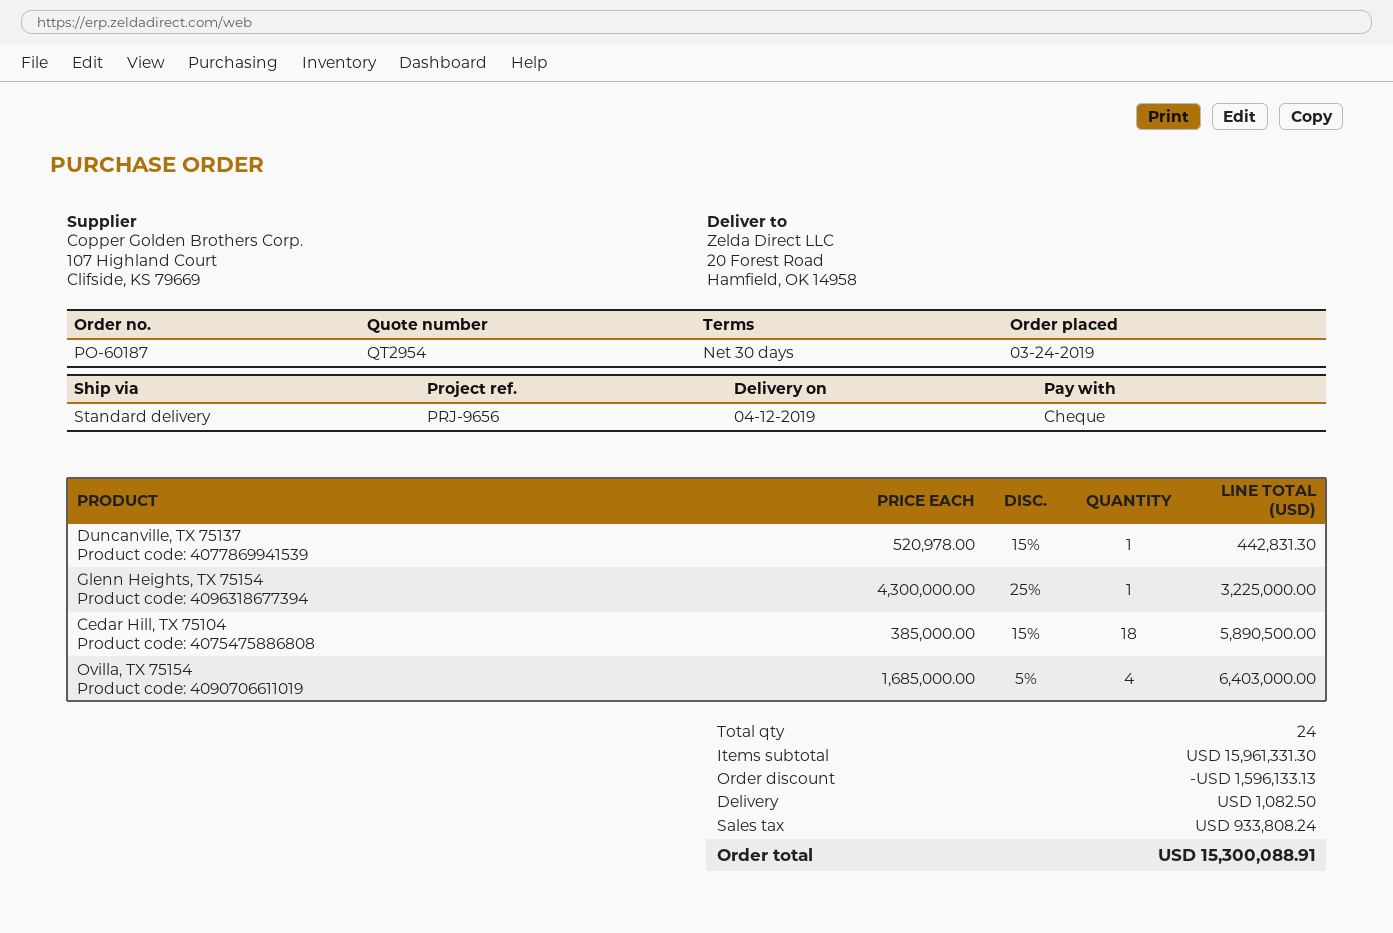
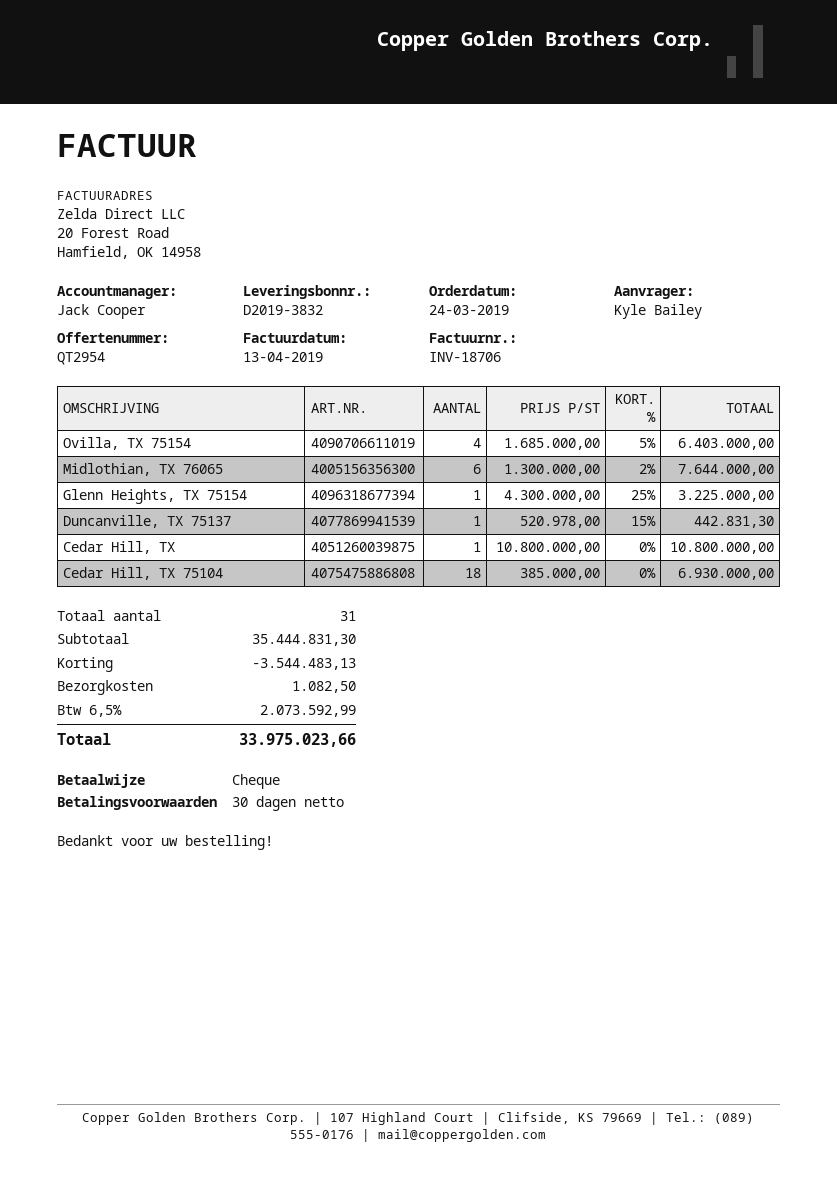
Cedar Hill, TX 75104: 18 x 385000.00 - 15% = 5890500.00 -> 18 x 385000.00 = 6930000.00
Midlothian, TX 76065: none -> 6 x 1300000.00 - 2% = 7644000.00
Cedar Hill, TX: none -> 1 x 10800000.00 = 10800000.00
total quantity: 24 -> 31
subtotal: 15961331.30 -> 35444831.30
discount: 1596133.13 -> 3544483.13
tax: 933808.24 -> 2073592.99
total: 15300088.91 -> 33975023.66

